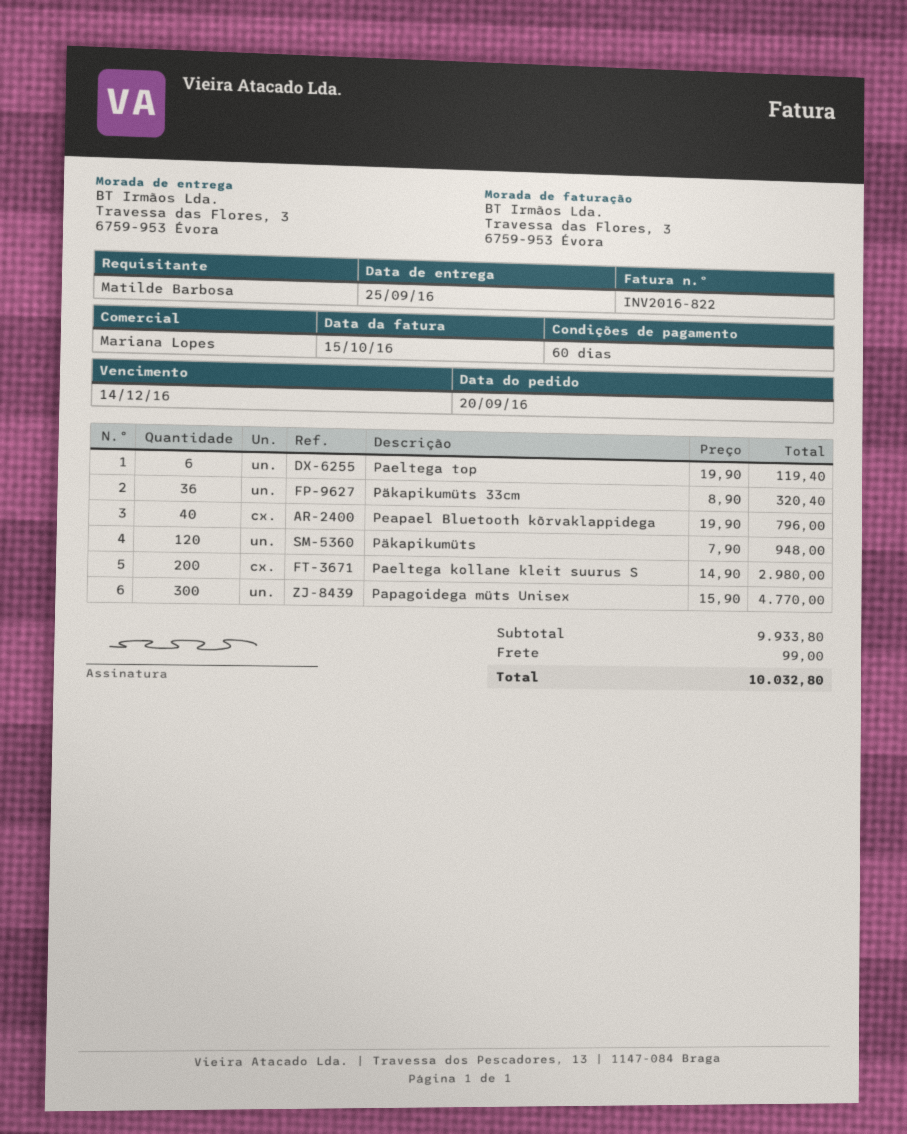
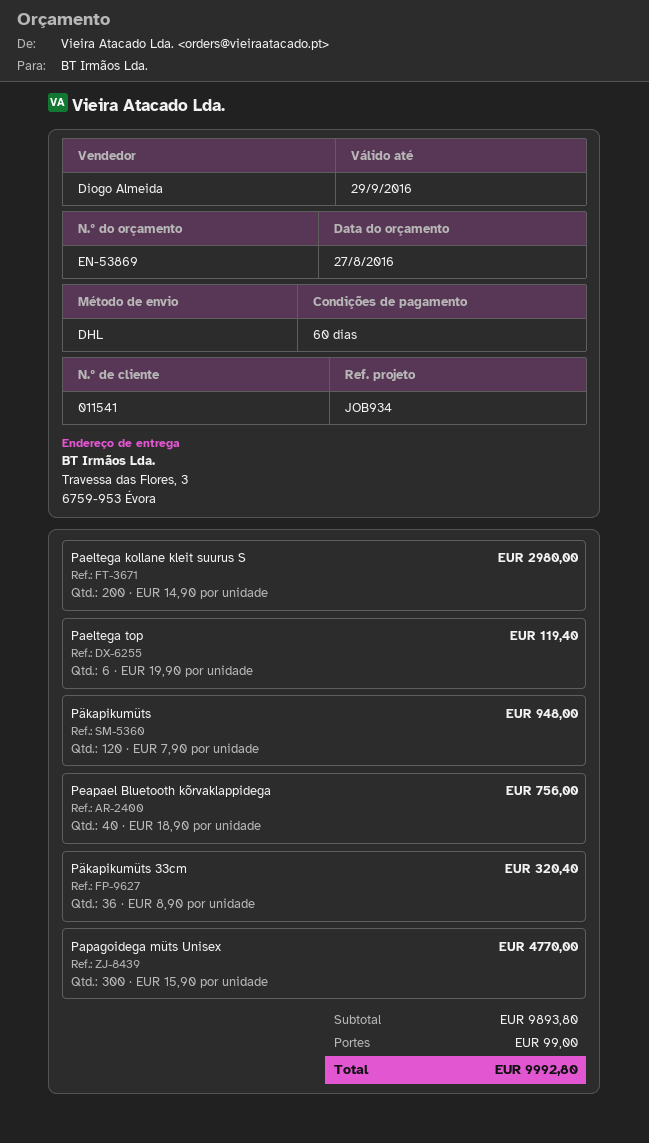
sales rep: Mariana Lopes -> Diogo Almeida
Peapael Bluetooth kõrvaklappidega: 40 x 19.90 = 796.00 -> 40 x 18.90 = 756.00
subtotal: 9933.80 -> 9893.80
total: 10032.80 -> 9992.80

